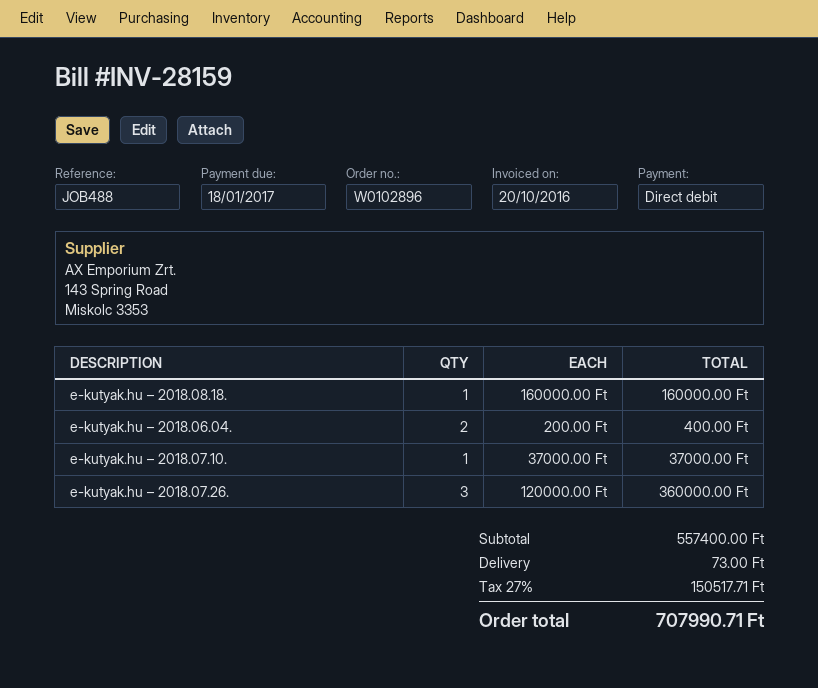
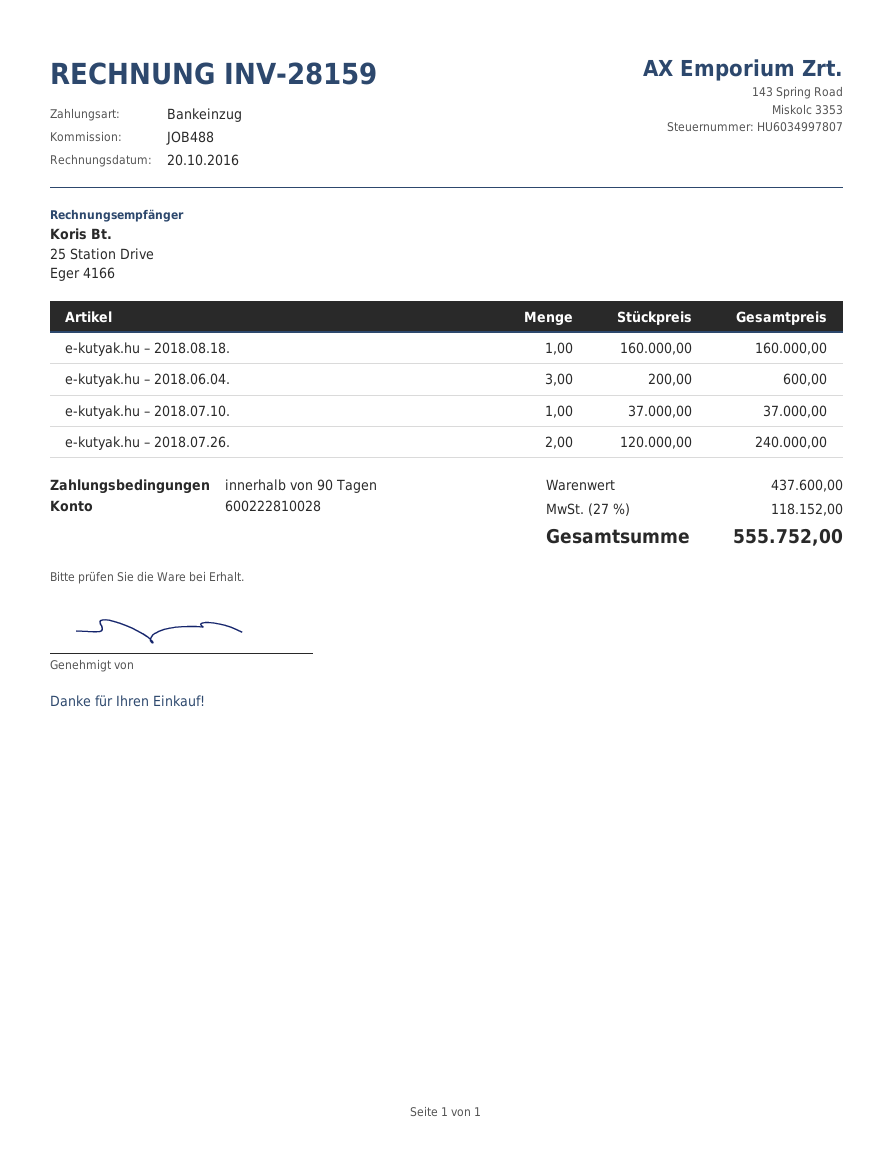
e-kutyak.hu – 2018.06.04.: 2 x 200.00 = 400.00 -> 3 x 200.00 = 600.00
e-kutyak.hu – 2018.07.26.: 3 x 120000.00 = 360000.00 -> 2 x 120000.00 = 240000.00
subtotal: 557400.00 -> 437600.00
shipping: 73.00 -> none
tax: 27% = 150517.71 -> 27% = 118152.00
total: 707990.71 -> 555752.00

